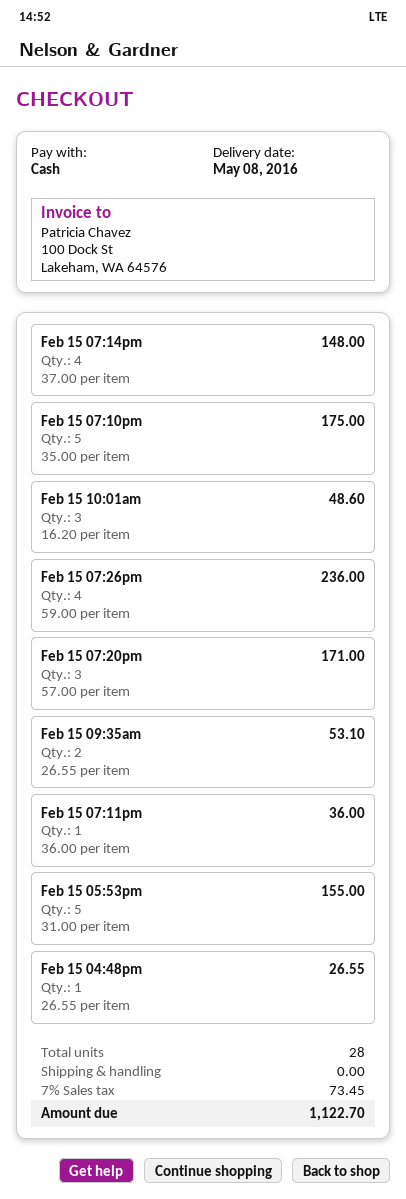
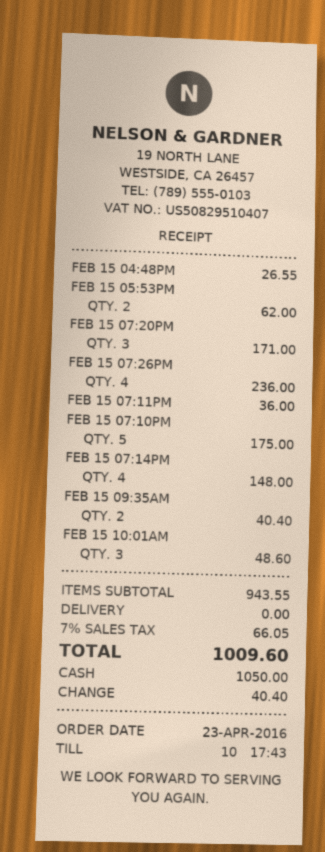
Feb 15 09:35am: 2 for 53.10 -> 2 for 40.40
Feb 15 05:53pm: 5 for 155.00 -> 2 for 62.00
tax: 7% = 73.45 -> 7% = 66.05
total: 1122.70 -> 1009.60

